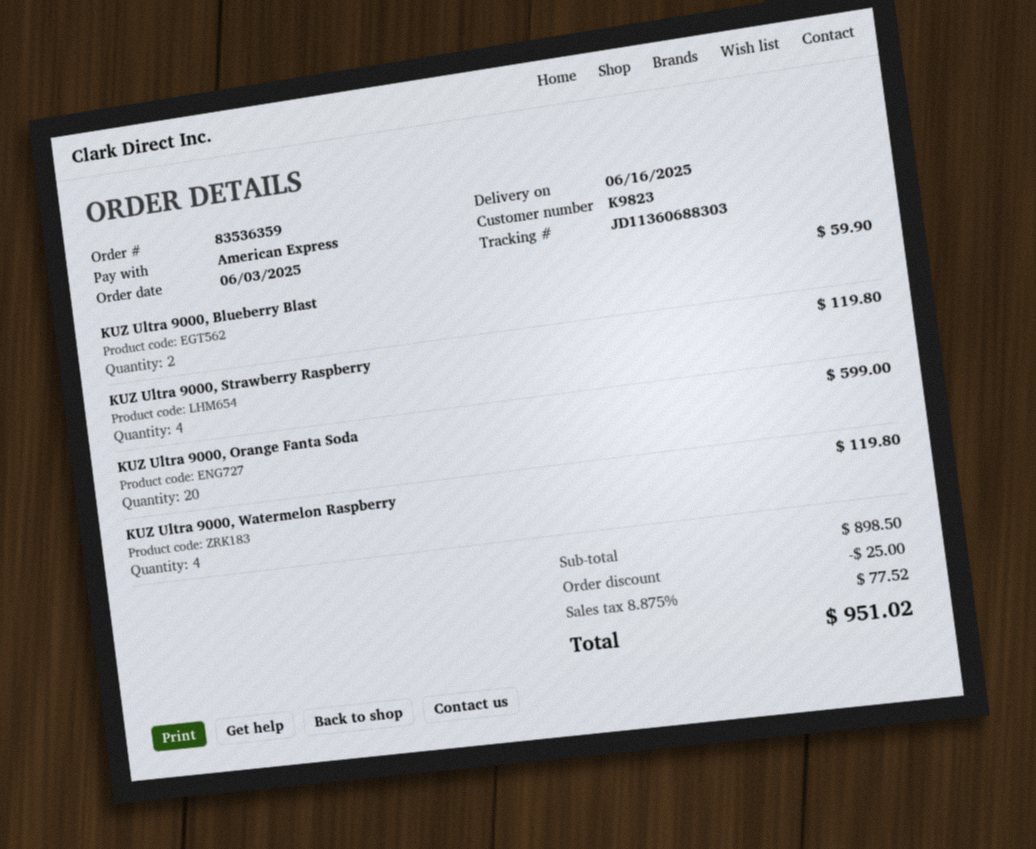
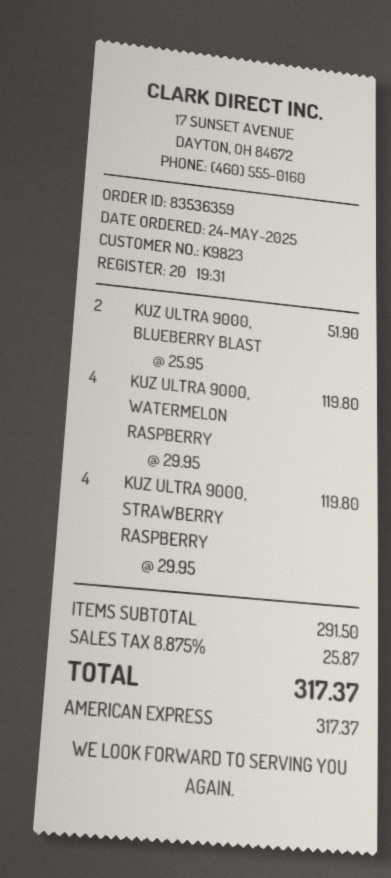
order date: 2025-06-03 -> 2025-05-24
KUZ Ultra 9000, Blueberry Blast: 2 for 59.90 -> 2 for 51.90
KUZ Ultra 9000, Orange Fanta Soda: 20 for 599.00 -> none
subtotal: 898.50 -> 291.50
discount: 25.00 -> none
tax: 8.875% = 77.52 -> 8.875% = 25.87
total: 951.02 -> 317.37

